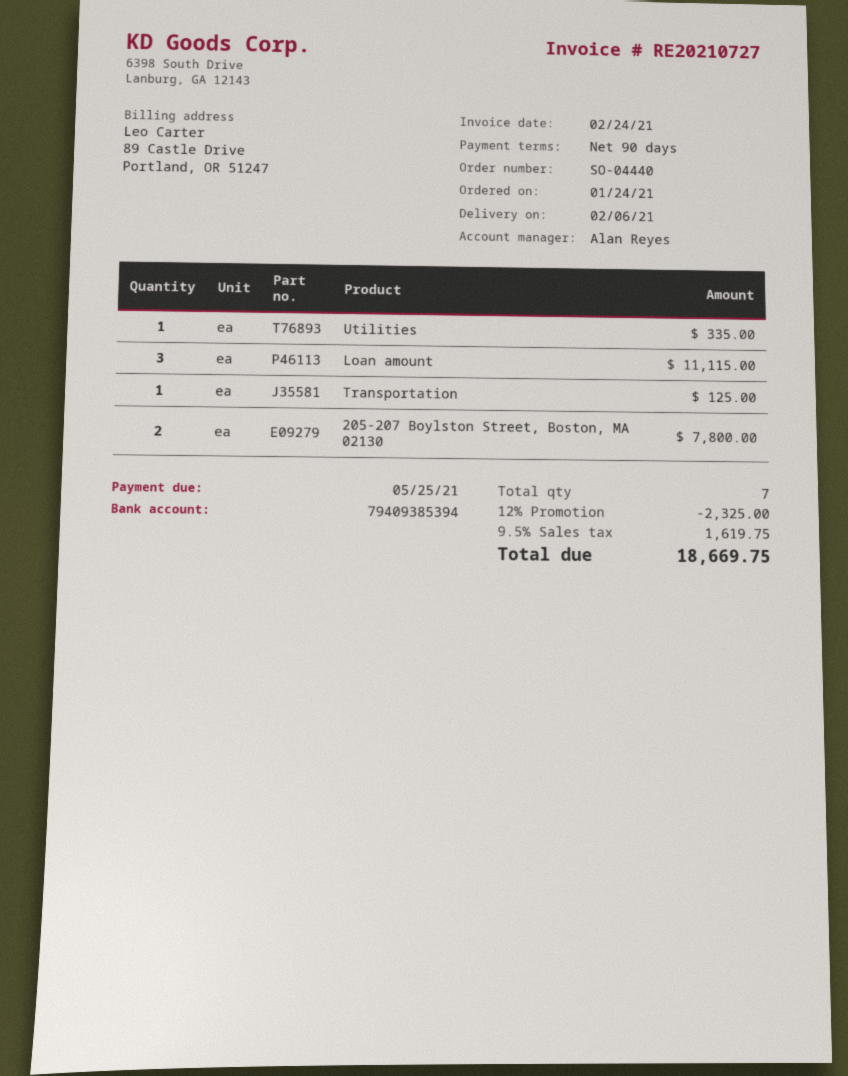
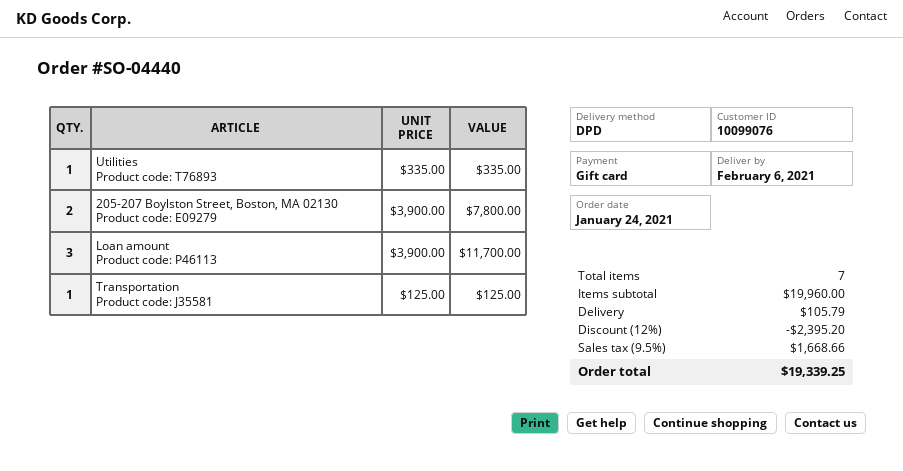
Loan amount: 3 for 11115.00 -> 3 for 11700.00
discount: 12% = 2325.00 -> 12% = 2395.20
shipping: none -> 105.79
tax: 9.5% = 1619.75 -> 9.5% = 1668.66
total: 18669.75 -> 19339.25

